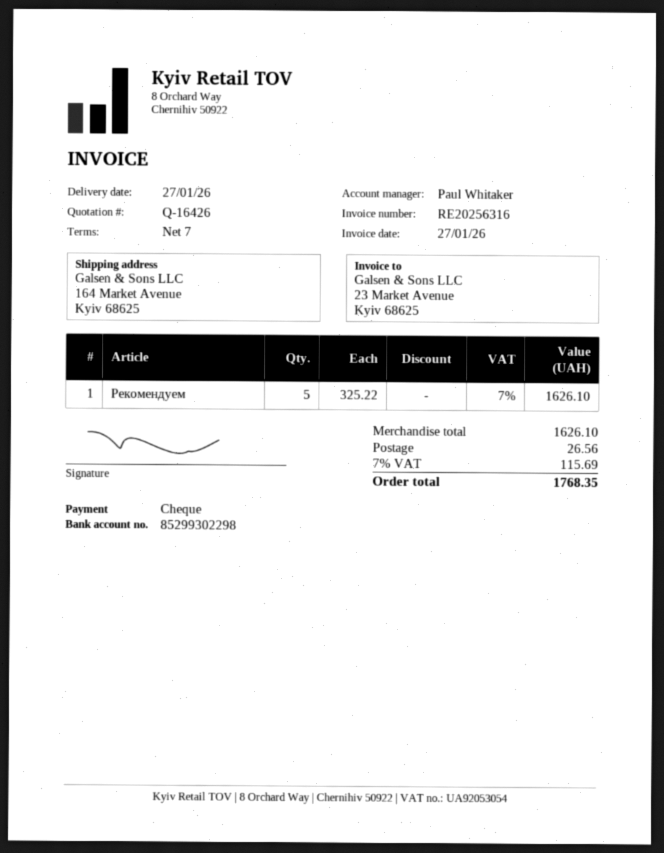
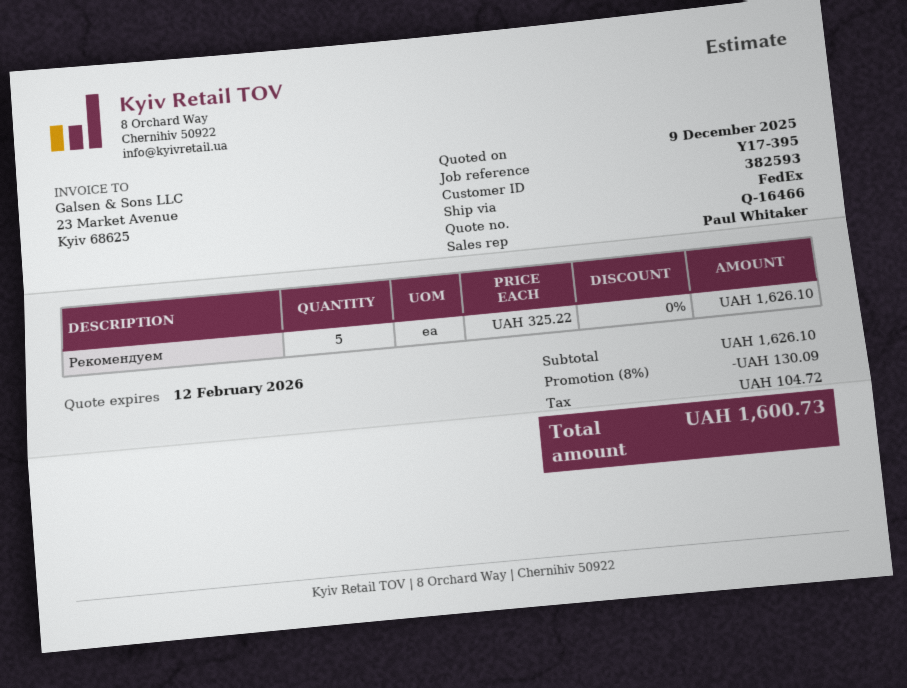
quote number: Q-16426 -> Q-16466
discount: none -> 8% = 130.09
shipping: 26.56 -> none
tax: 115.69 -> 104.72
total: 1768.35 -> 1600.73

